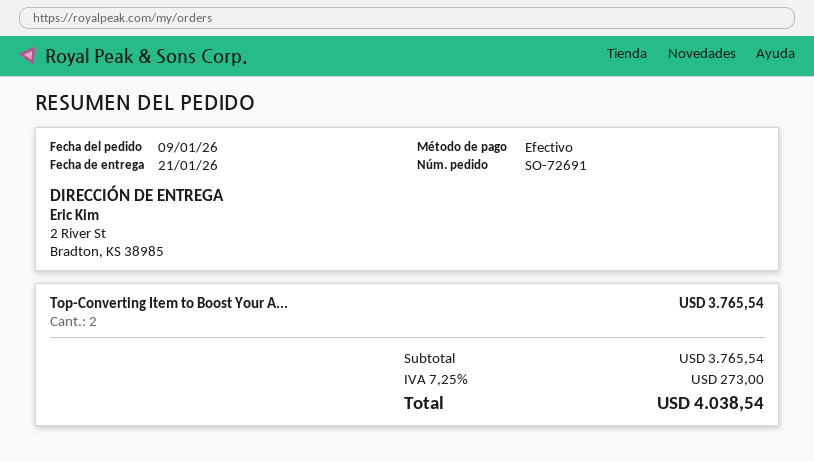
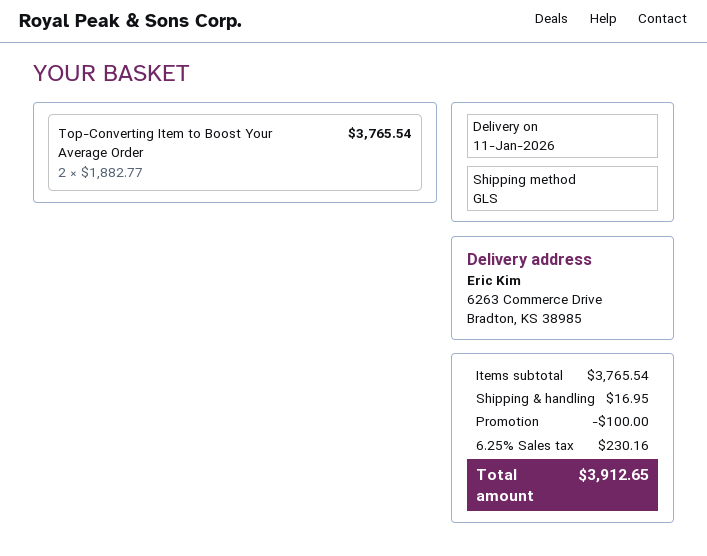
delivery date: 2026-01-21 -> 2026-01-11
ship to: 2 River St, Bradton, KS 38985 -> 6263 Commerce Drive, Bradton, KS 38985
discount: none -> 100.00
shipping: none -> 16.95
tax: 7.25% = 273.00 -> 6.25% = 230.16
total: 4038.54 -> 3912.65

